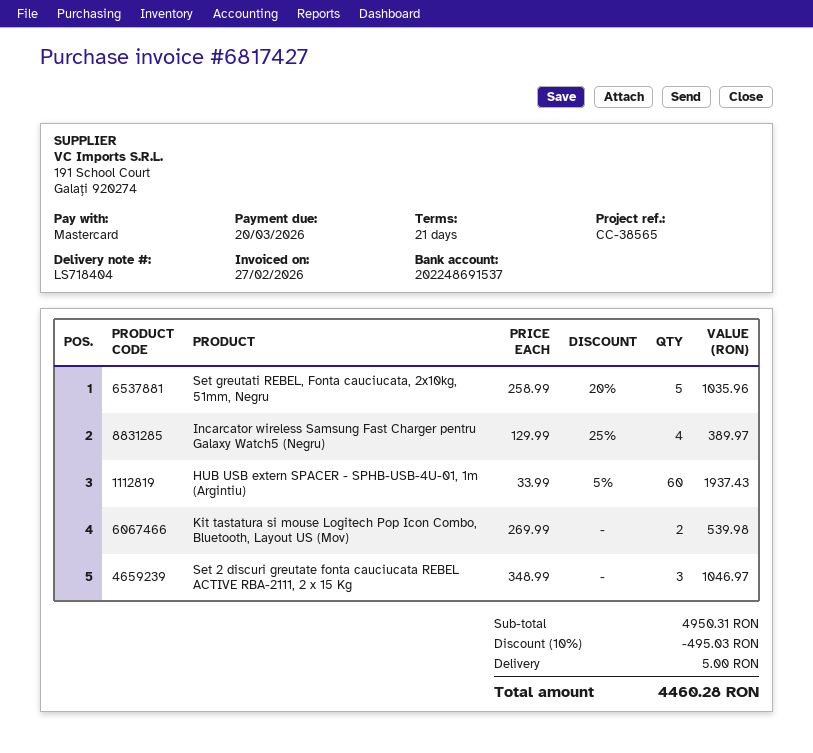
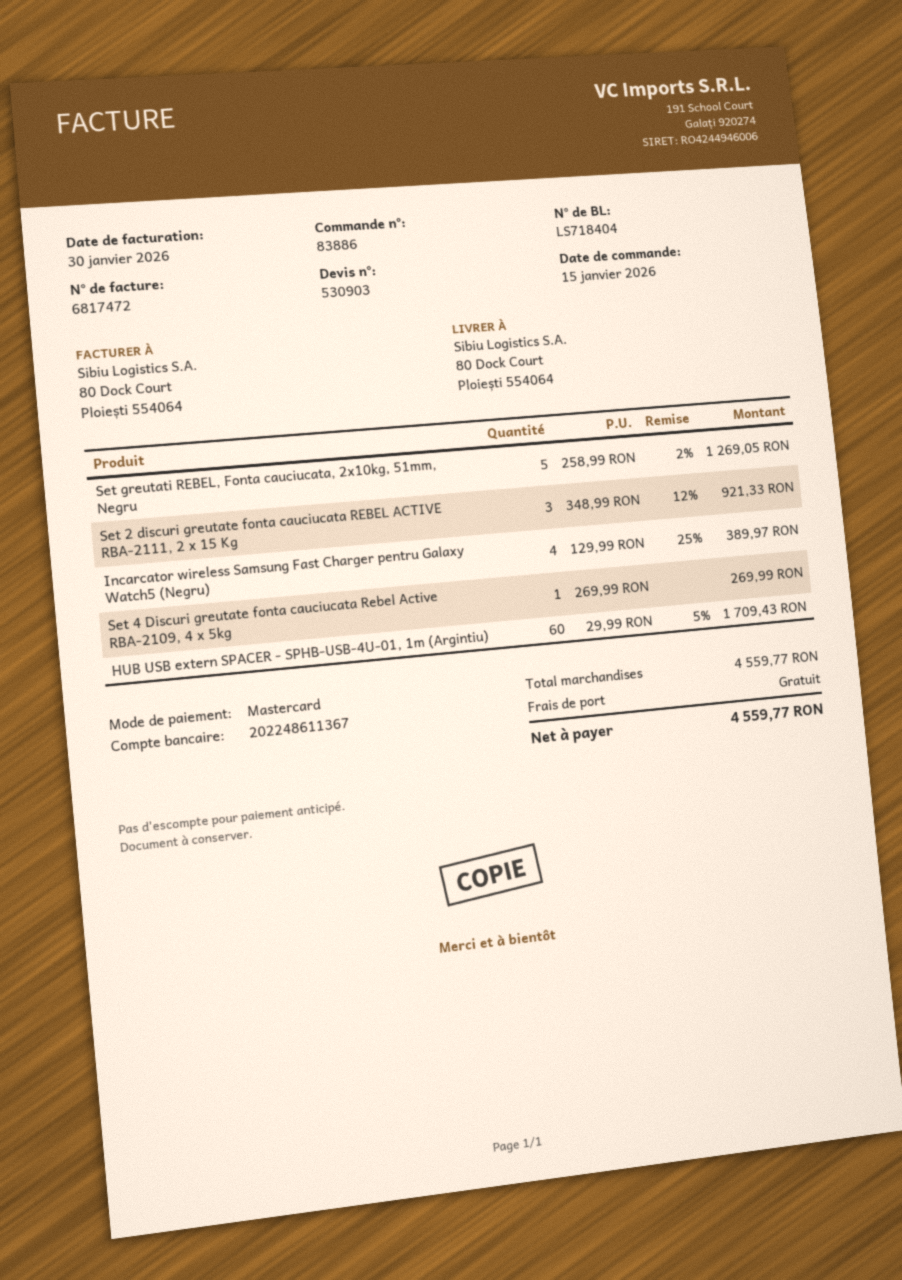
invoice number: 6817427 -> 6817472
invoice date: 2026-02-27 -> 2026-01-30
bank account: 202248691537 -> 202248611367
Set greutati REBEL, Fonta cauciucata, 2x10kg, 51mm, Negru: 5 x 258.99 - 20% = 1035.96 -> 5 x 258.99 - 2% = 1269.05
HUB USB extern SPACER - SPHB-USB-4U-01, 1m (Argintiu): 60 x 33.99 - 5% = 1937.43 -> 60 x 29.99 - 5% = 1709.43
Kit tastatura si mouse Logitech Pop Icon Combo, Bluetooth, Layout US (Mov): 2 x 269.99 = 539.98 -> none
Set 2 discuri greutate fonta cauciucata REBEL ACTIVE RBA-2111, 2 x 15 Kg: 3 x 348.99 = 1046.97 -> 3 x 348.99 - 12% = 921.33
Set 4 Discuri greutate fonta cauciucata Rebel Active RBA-2109, 4 x 5kg: none -> 1 x 269.99 = 269.99
subtotal: 4950.31 -> 4559.77
discount: 10% = 495.03 -> none
shipping: 5.00 -> 0.00
total: 4460.28 -> 4559.77

